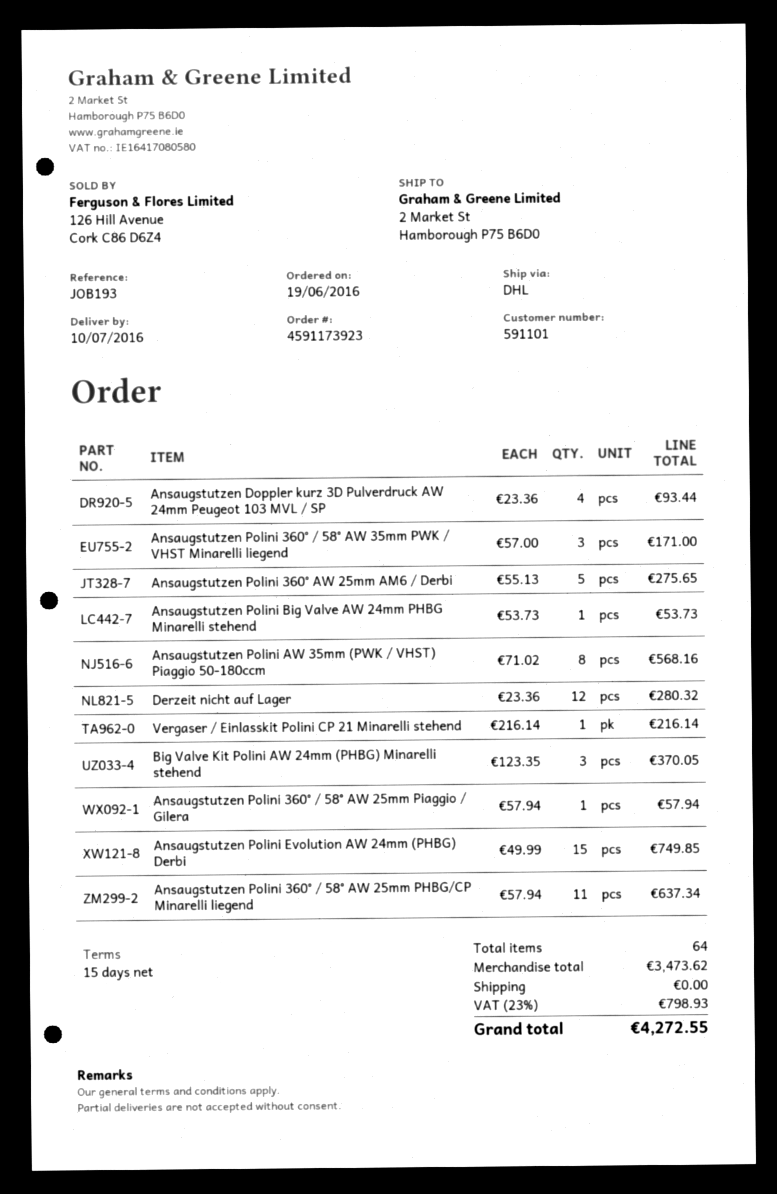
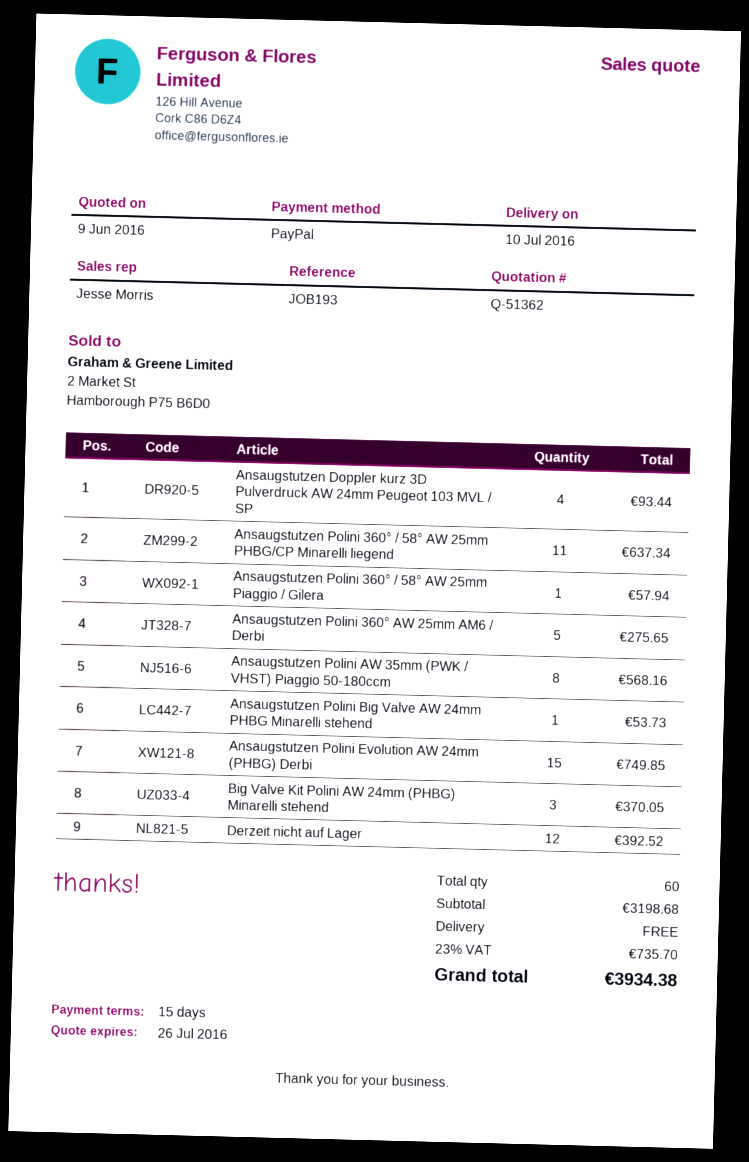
Ansaugstutzen Polini 360° / 58° AW 35mm PWK / VHST Minarelli liegend: 3 for 171.00 -> none
Derzeit nicht auf Lager: 12 for 280.32 -> 12 for 392.52
Vergaser / Einlasskit Polini CP 21 Minarelli stehend: 1 for 216.14 -> none
total quantity: 64 -> 60
subtotal: 3473.62 -> 3198.68
tax: 23% = 798.93 -> 23% = 735.70
total: 4272.55 -> 3934.38

